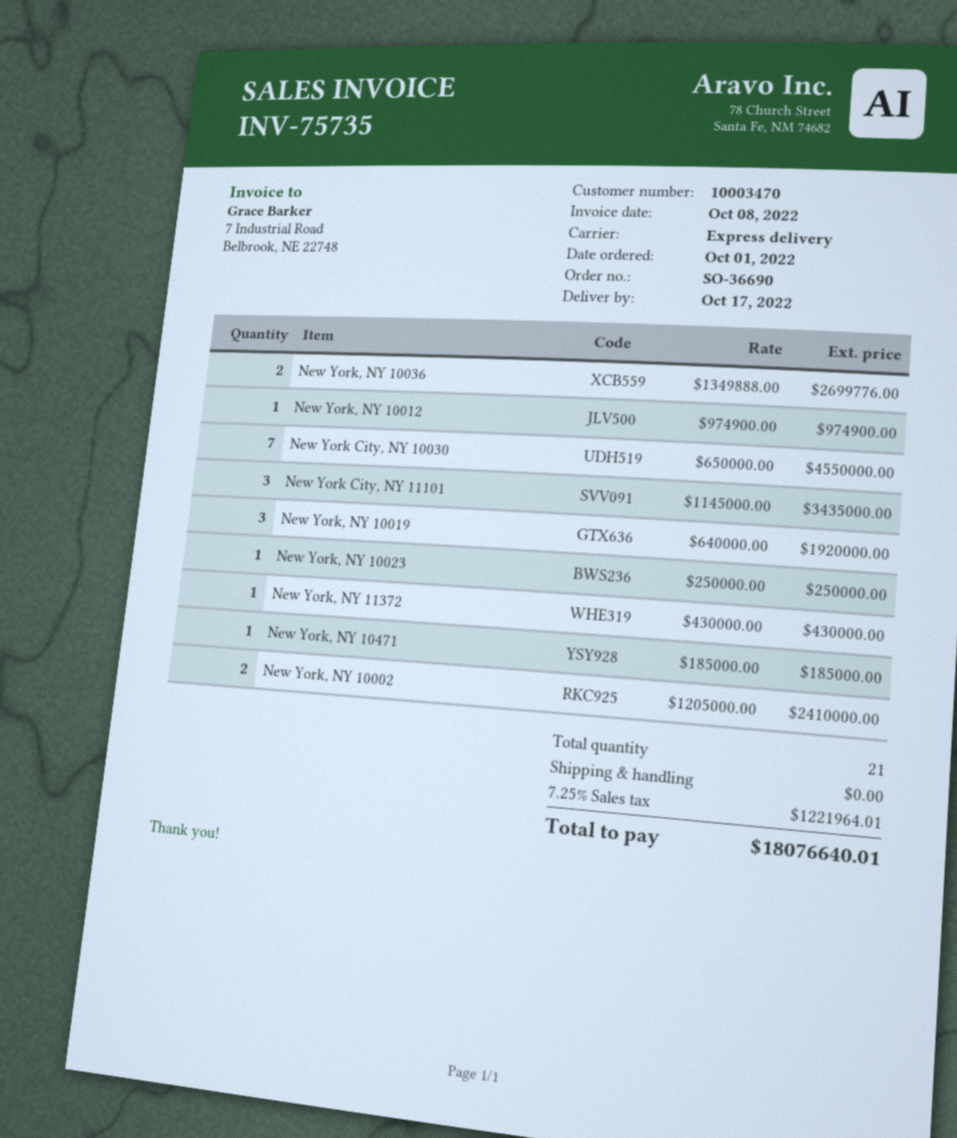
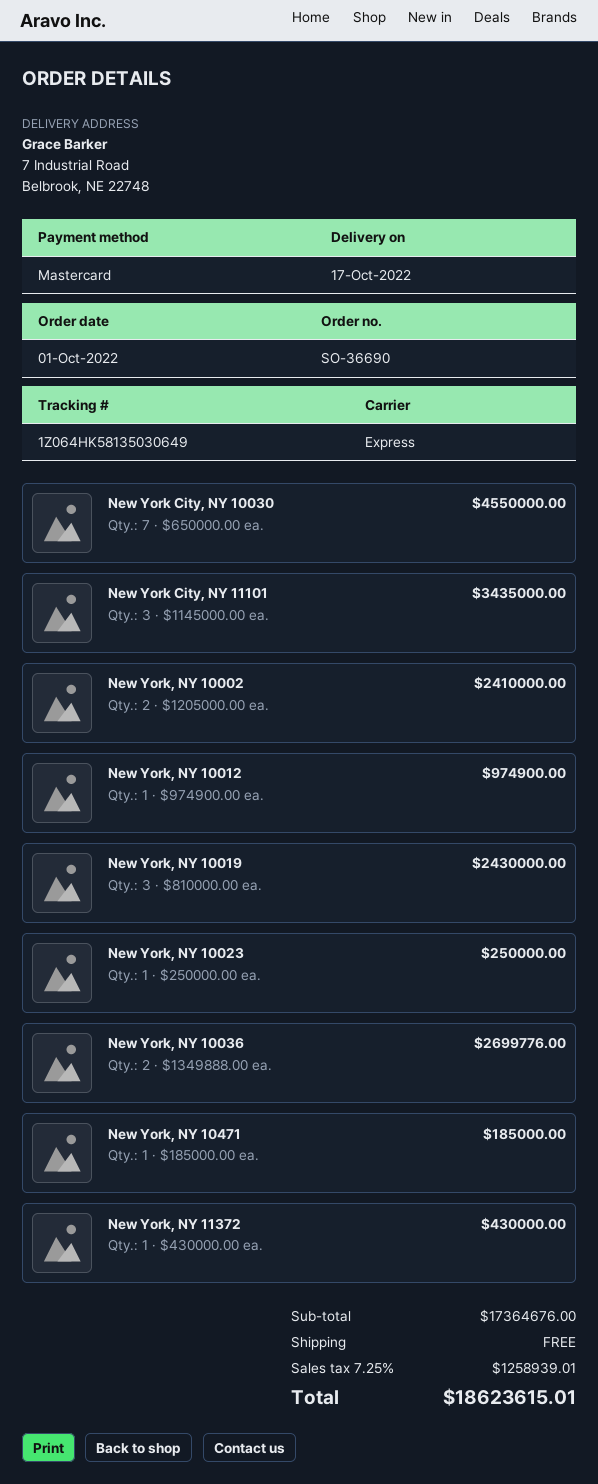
New York, NY 10019: 3 x 640000.00 = 1920000.00 -> 3 x 810000.00 = 2430000.00
tax: 7.25% = 1221964.01 -> 7.25% = 1258939.01
total: 18076640.01 -> 18623615.01

